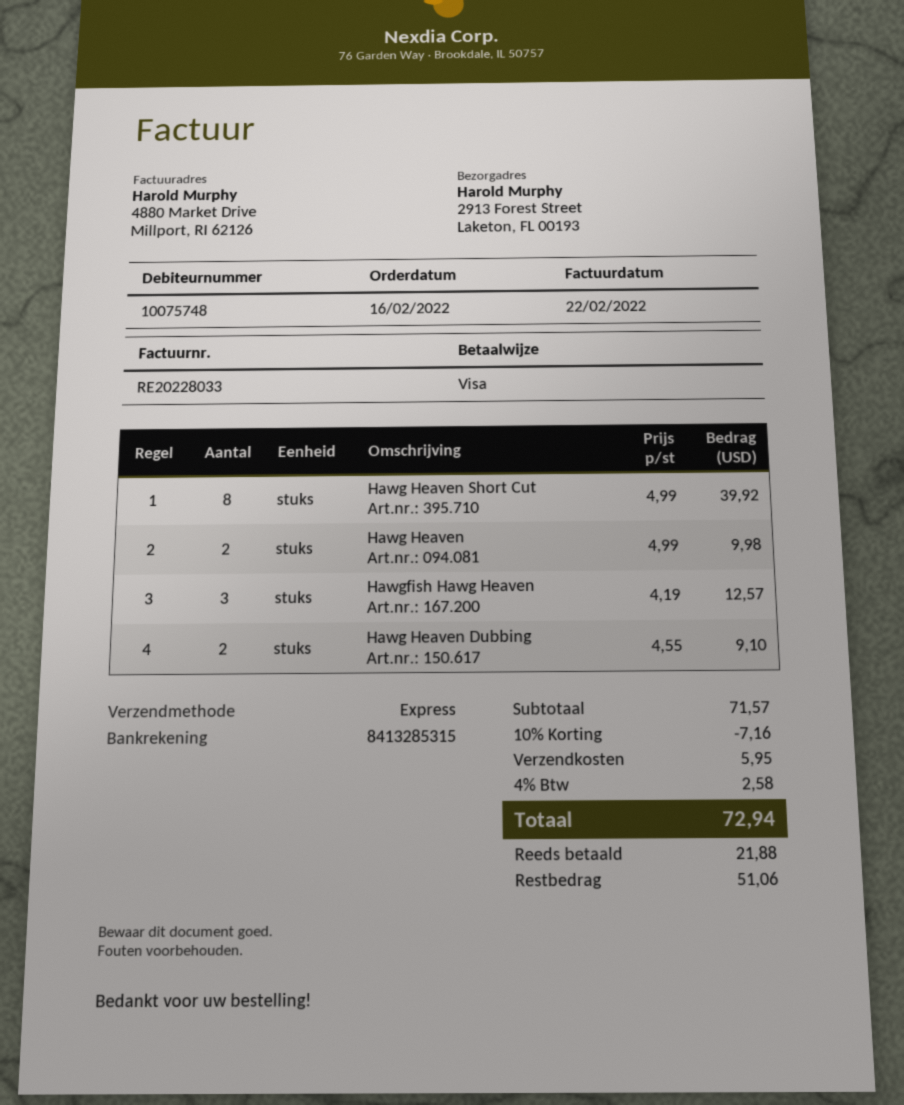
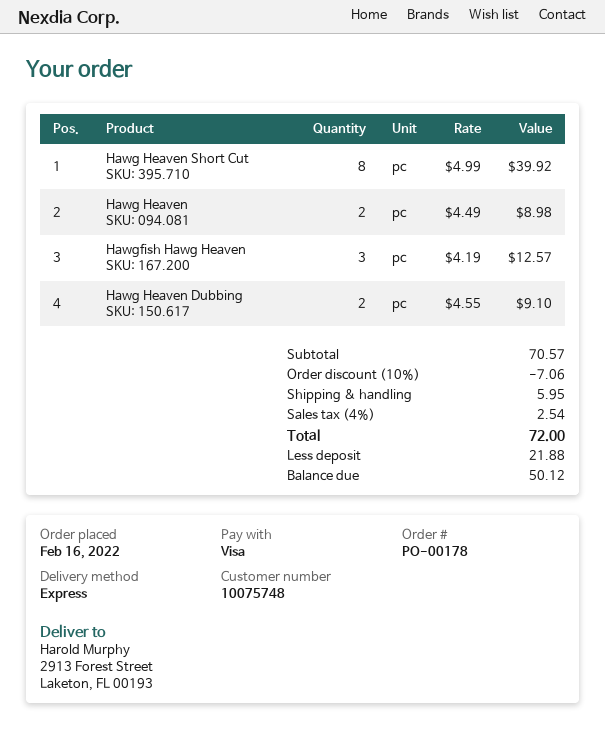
Hawg Heaven: 2 x 4.99 = 9.98 -> 2 x 4.49 = 8.98
subtotal: 71.57 -> 70.57
discount: 10% = 7.16 -> 10% = 7.06
tax: 4% = 2.58 -> 4% = 2.54
total: 72.94 -> 72.00
balance: 51.06 -> 50.12

